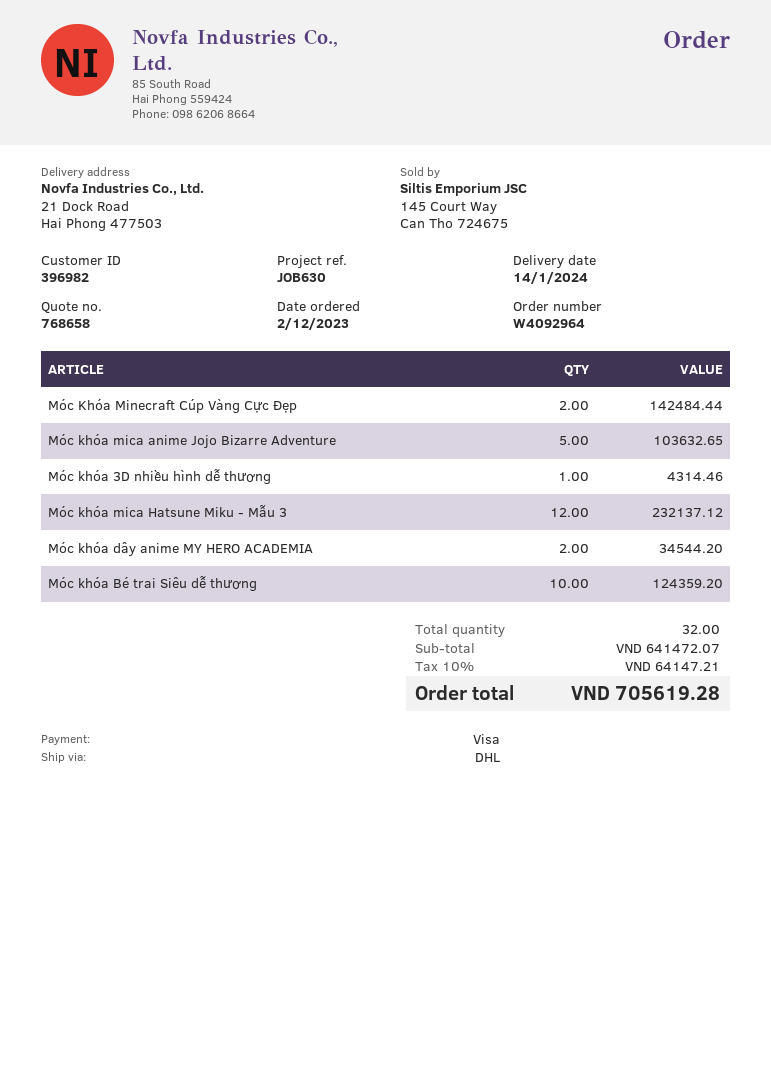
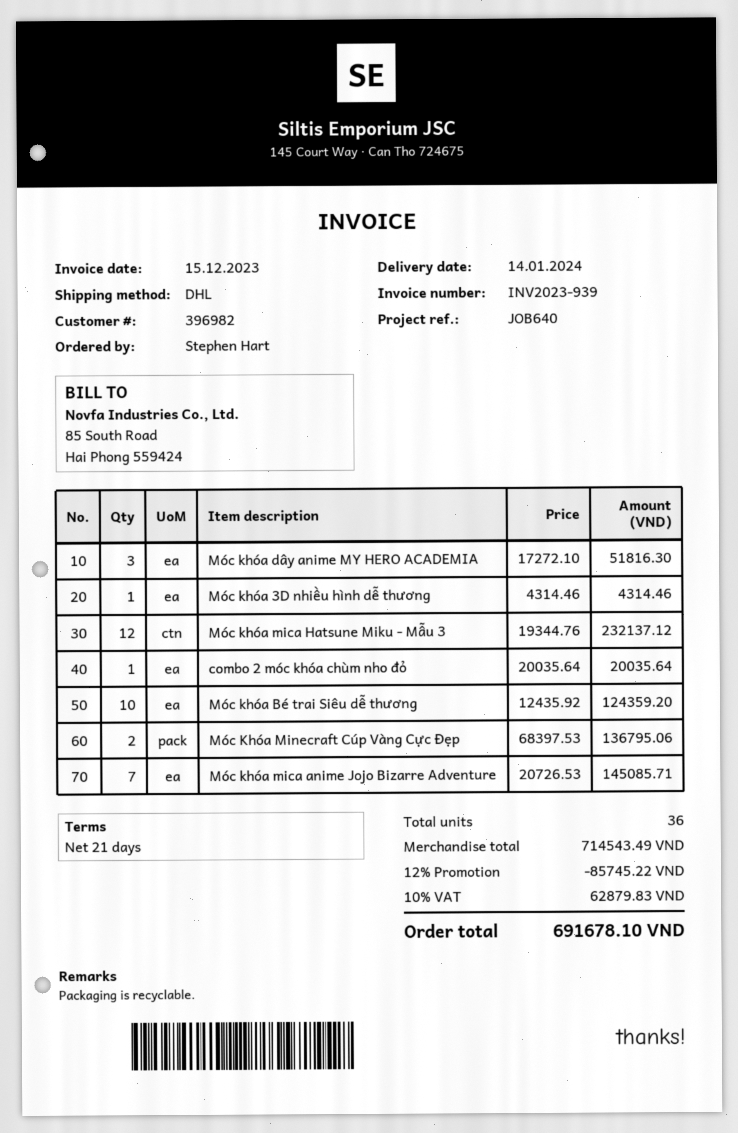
reference: JOB630 -> JOB640
Móc Khóa Minecraft Cúp Vàng Cực Đẹp: 2 for 142484.44 -> 2 for 136795.06
Móc khóa mica anime Jojo Bizarre Adventure: 5 for 103632.65 -> 7 for 145085.71
Móc khóa dây anime MY HERO ACADEMIA: 2 for 34544.20 -> 3 for 51816.30
combo 2 móc khóa chùm nho đỏ: none -> 1 for 20035.64
total quantity: 32 -> 36
subtotal: 641472.07 -> 714543.49
discount: none -> 12% = 85745.22
tax: 10% = 64147.21 -> 10% = 62879.83
total: 705619.28 -> 691678.10

